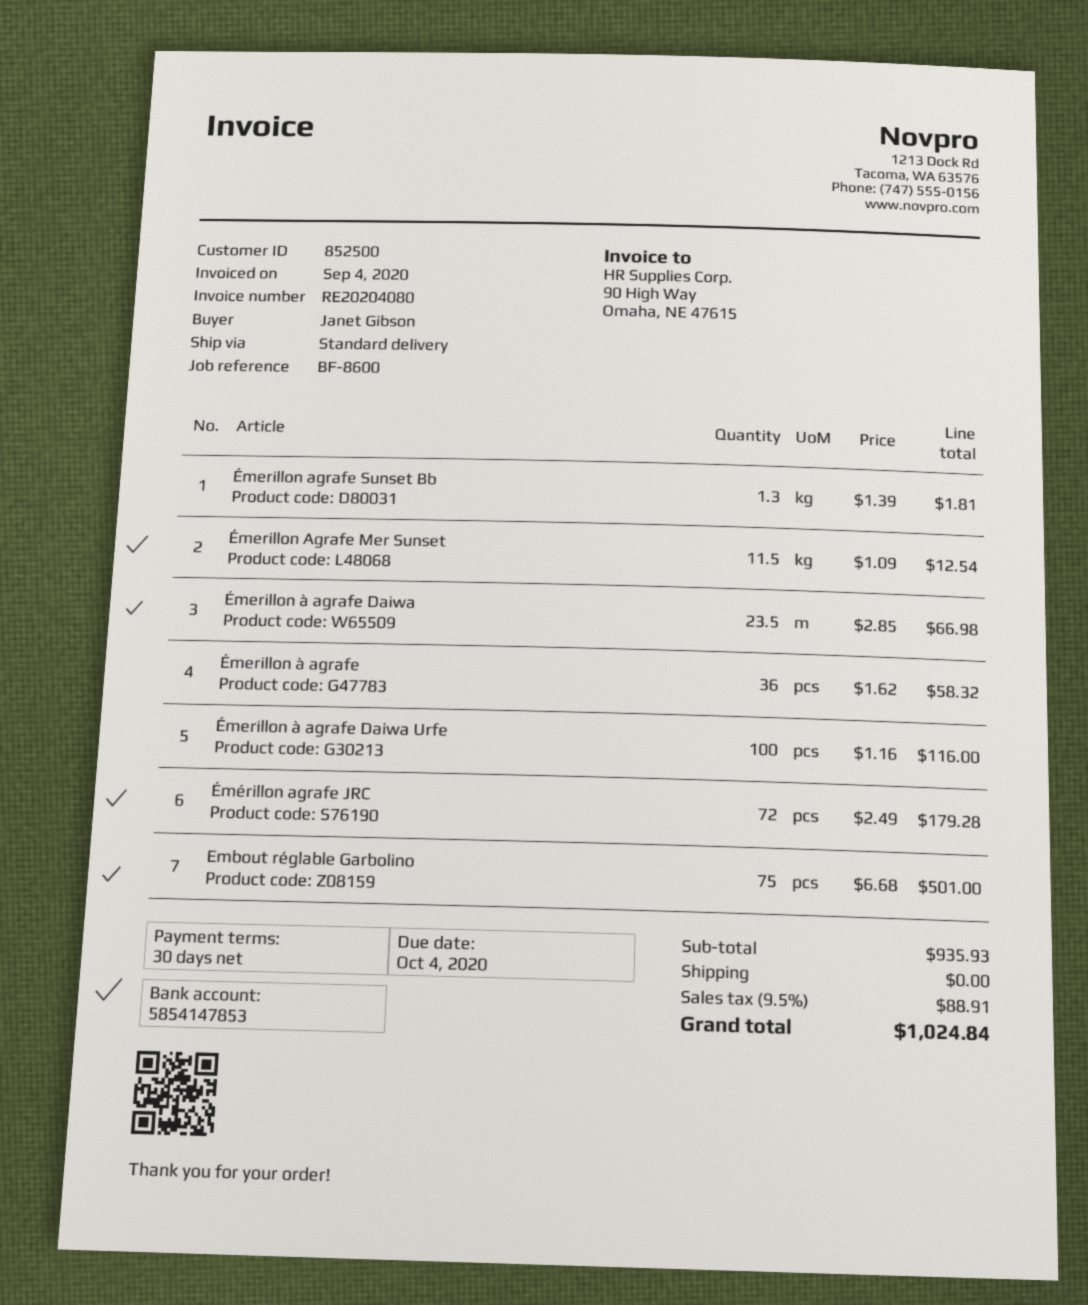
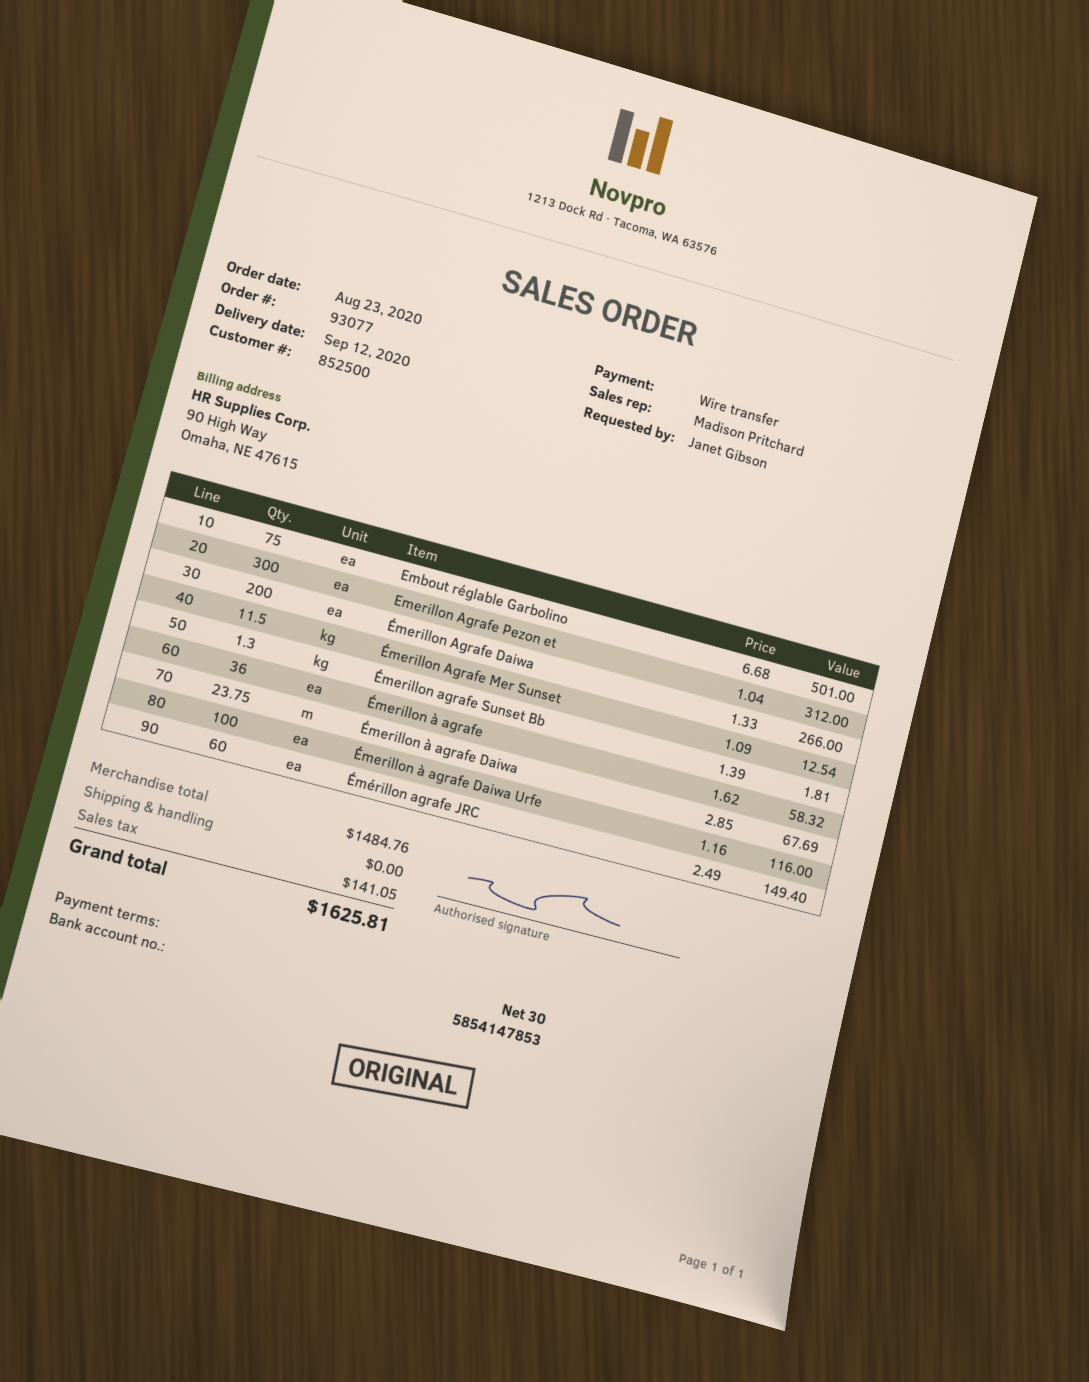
Émerillon à agrafe Daiwa: 23.5 x 2.85 = 66.98 -> 23.75 x 2.85 = 67.69
Émérillon agrafe JRC: 72 x 2.49 = 179.28 -> 60 x 2.49 = 149.40
Emerillon Agrafe Pezon et: none -> 300 x 1.04 = 312.00
Émerillon Agrafe Daiwa: none -> 200 x 1.33 = 266.00
subtotal: 935.93 -> 1484.76
tax: 88.91 -> 141.05
total: 1024.84 -> 1625.81

